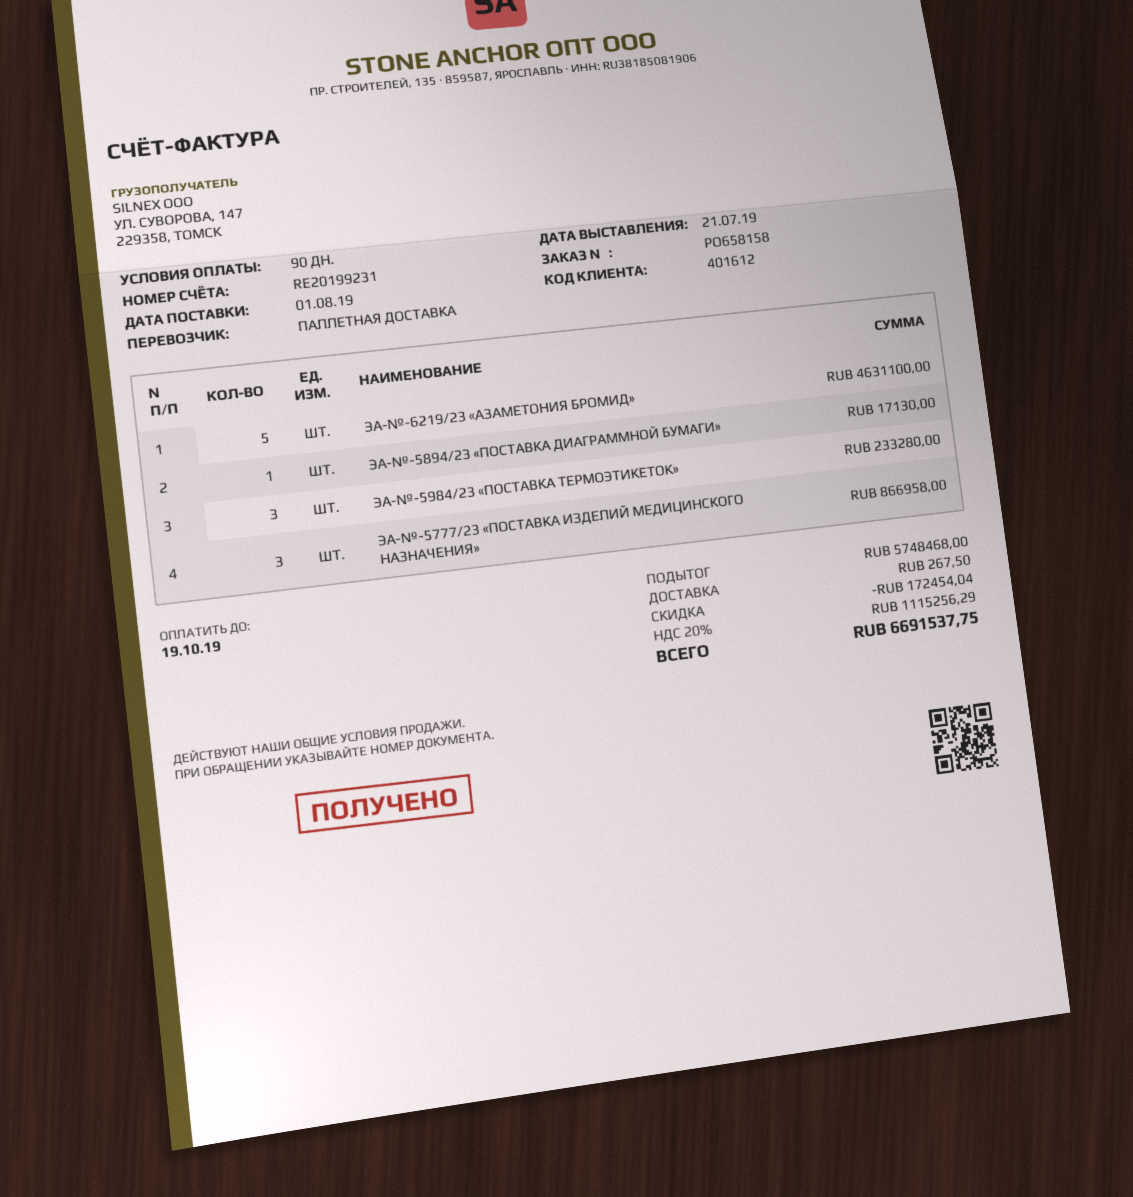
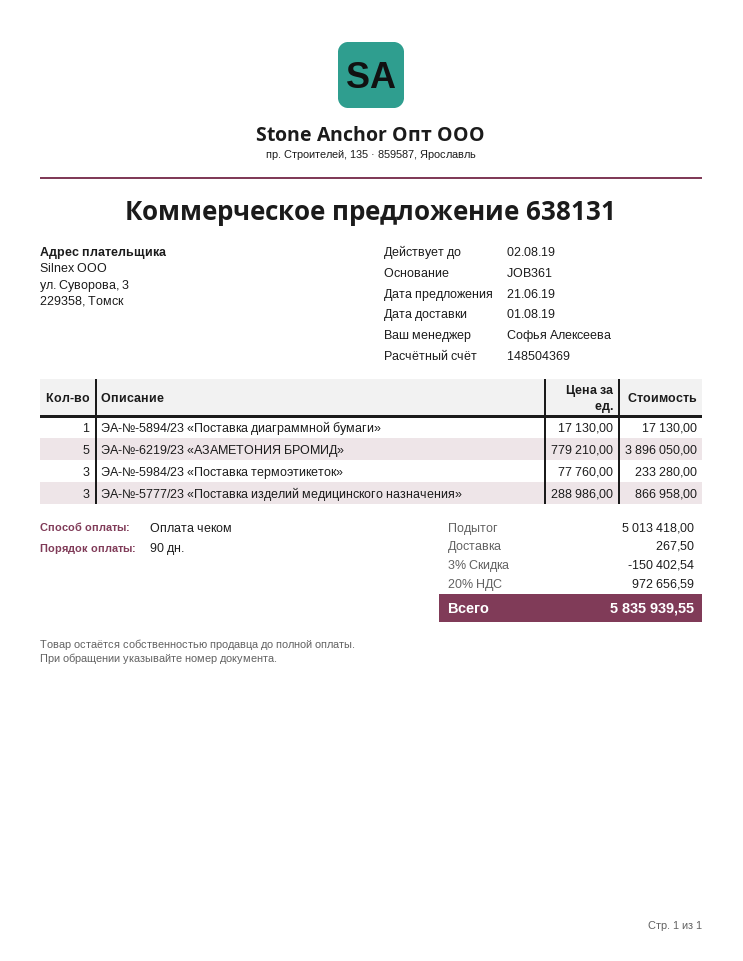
ЭА-№-6219/23 «АЗАМЕТОНИЯ БРОМИД»: 5 for 4631100.00 -> 5 for 3896050.00
subtotal: 5748468.00 -> 5013418.00
discount: 172454.04 -> 150402.54
tax: 20% = 1115256.29 -> 20% = 972656.59
total: 6691537.75 -> 5835939.55

